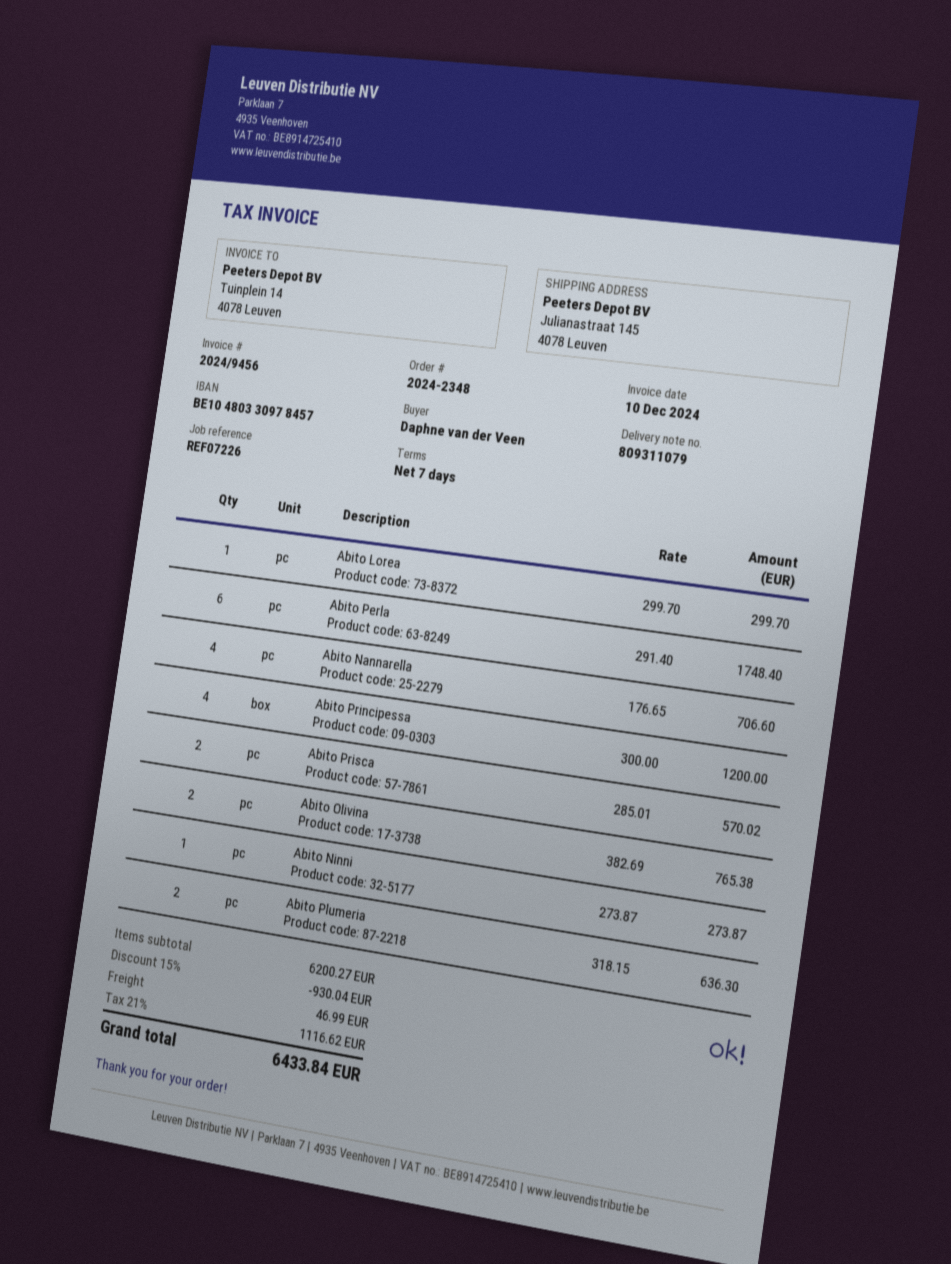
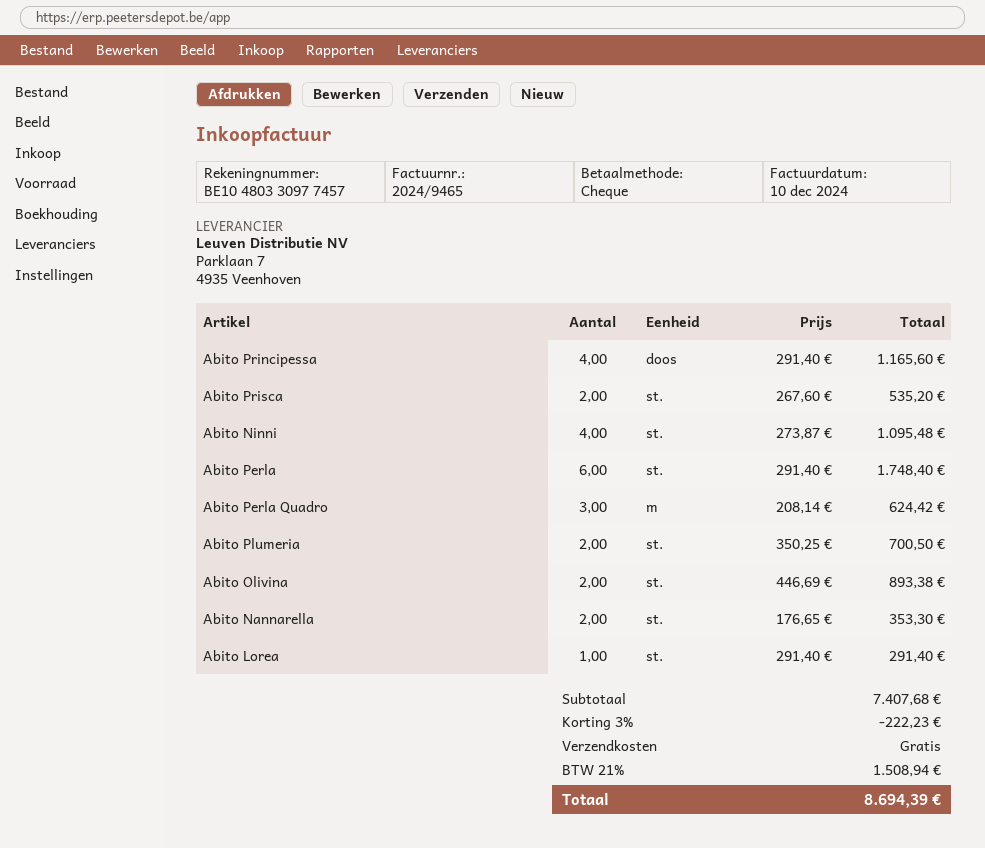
invoice number: 2024/9456 -> 2024/9465
bank account: BE10480330978457 -> BE10480330977457
Abito Lorea: 1 x 299.70 = 299.70 -> 1 x 291.40 = 291.40
Abito Nannarella: 4 x 176.65 = 706.60 -> 2 x 176.65 = 353.30
Abito Principessa: 4 x 300.00 = 1200.00 -> 4 x 291.40 = 1165.60
Abito Prisca: 2 x 285.01 = 570.02 -> 2 x 267.60 = 535.20
Abito Olivina: 2 x 382.69 = 765.38 -> 2 x 446.69 = 893.38
Abito Ninni: 1 x 273.87 = 273.87 -> 4 x 273.87 = 1095.48
Abito Plumeria: 2 x 318.15 = 636.30 -> 2 x 350.25 = 700.50
Abito Perla Quadro: none -> 3 x 208.14 = 624.42
subtotal: 6200.27 -> 7407.68
discount: 15% = 930.04 -> 3% = 222.23
shipping: 46.99 -> 0.00
tax: 21% = 1116.62 -> 21% = 1508.94
total: 6433.84 -> 8694.39

